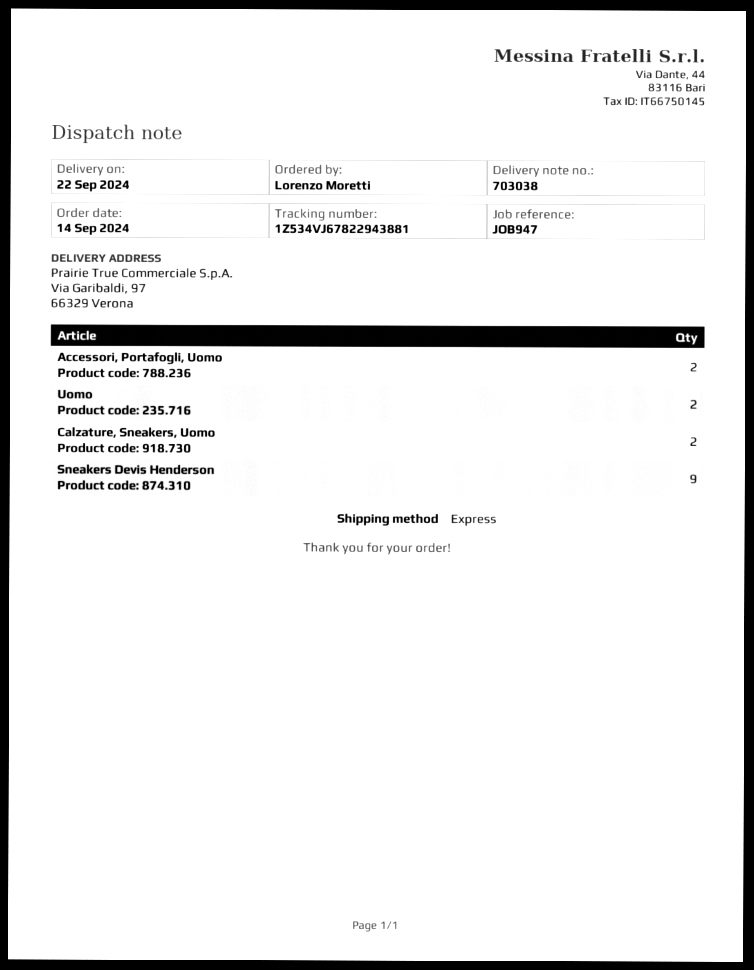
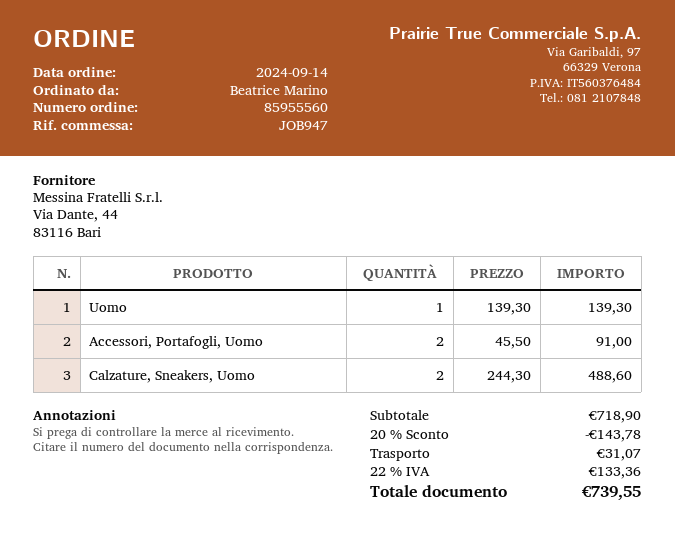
ordered by: Lorenzo Moretti -> Beatrice Marino
Uomo: 2 -> 1
Sneakers Devis Henderson: 9 -> none

